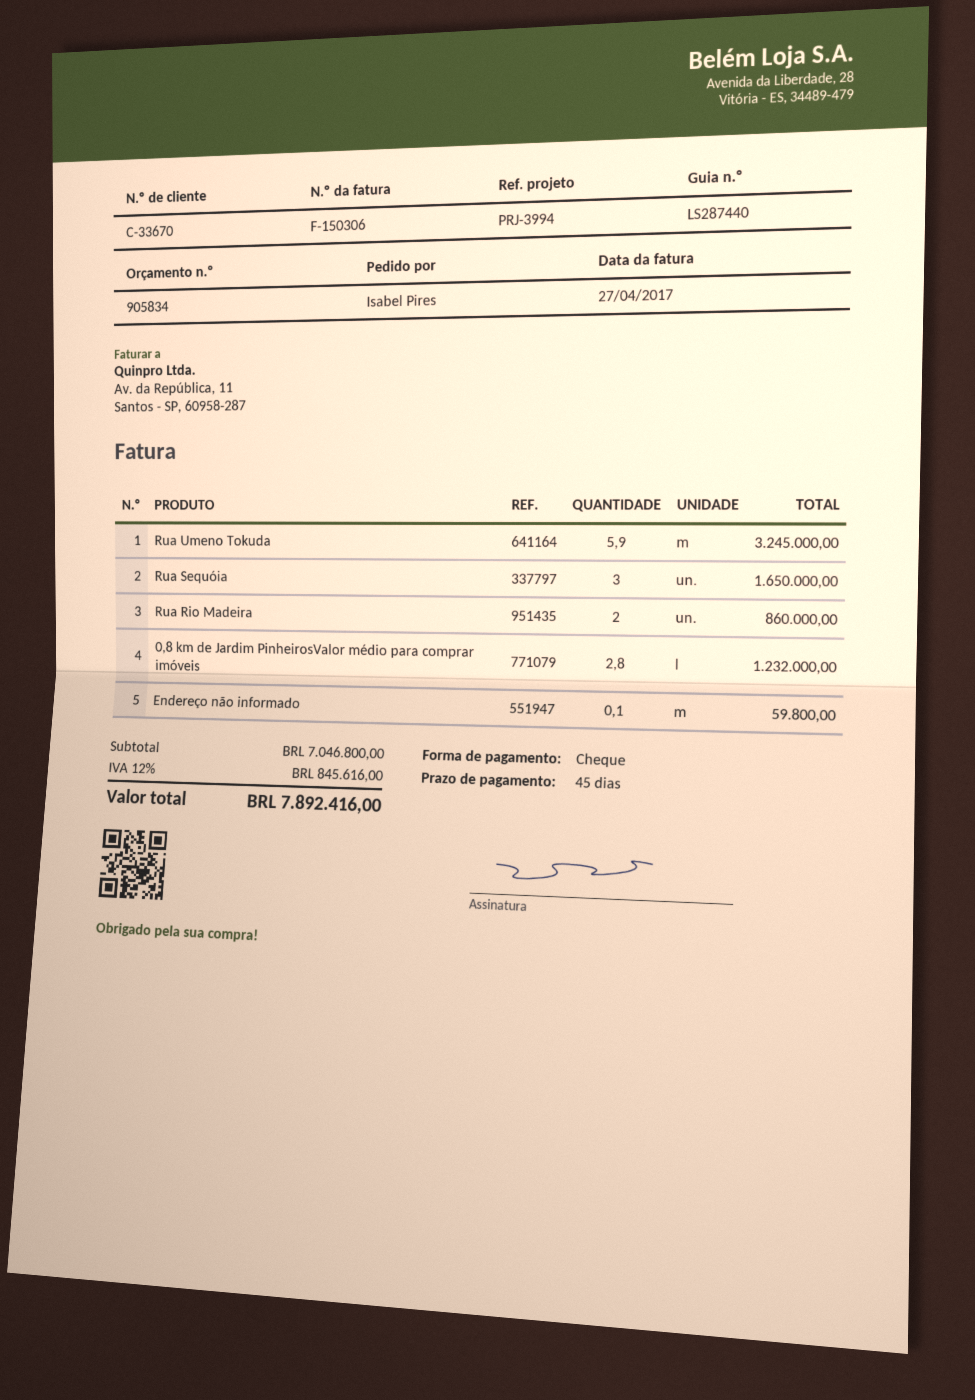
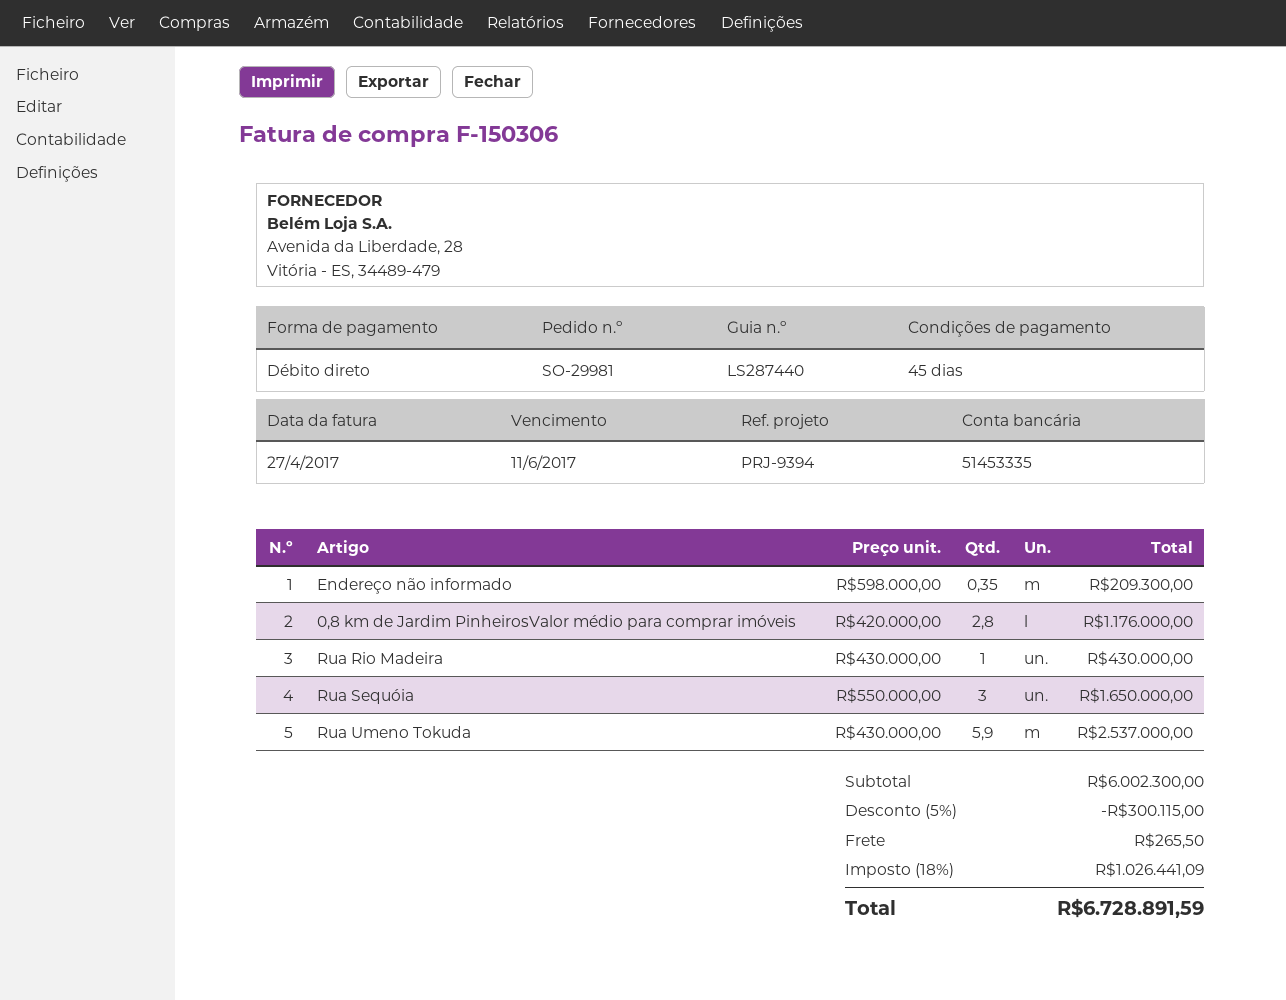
reference: PRJ-3994 -> PRJ-9394
payment method: cheque -> direct debit
Rua Umeno Tokuda: 5.9 for 3245000.00 -> 5.9 for 2537000.00
Rua Rio Madeira: 2 for 860000.00 -> 1 for 430000.00
0,8 km de Jardim PinheirosValor médio para comprar imóveis: 2.8 for 1232000.00 -> 2.8 for 1176000.00
Endereço não informado: 0.1 for 59800.00 -> 0.35 for 209300.00
subtotal: 7046800.00 -> 6002300.00
discount: none -> 5% = 300115.00
shipping: none -> 265.50
tax: 12% = 845616.00 -> 18% = 1026441.09
total: 7892416.00 -> 6728891.59

